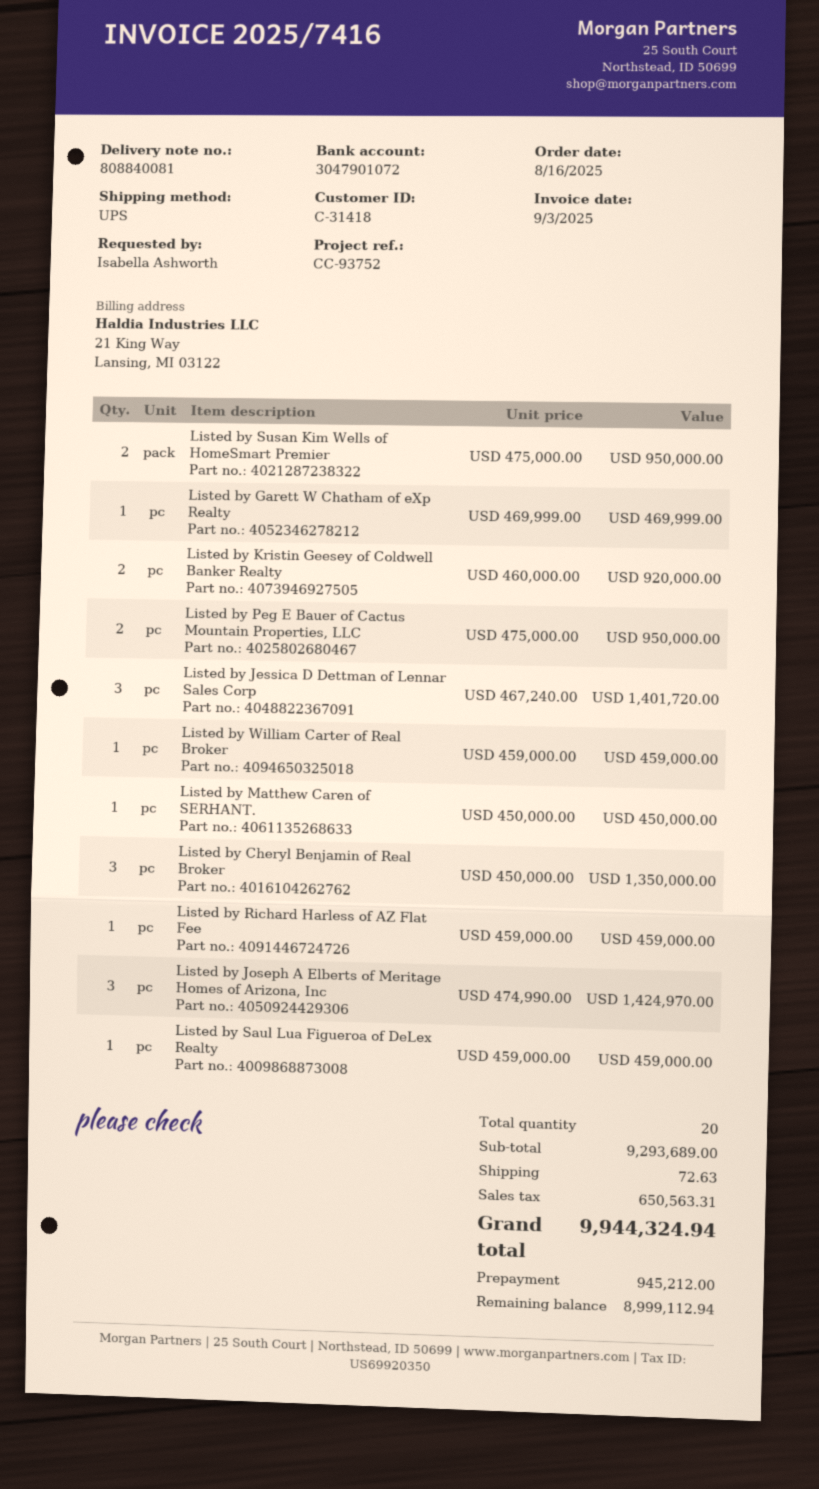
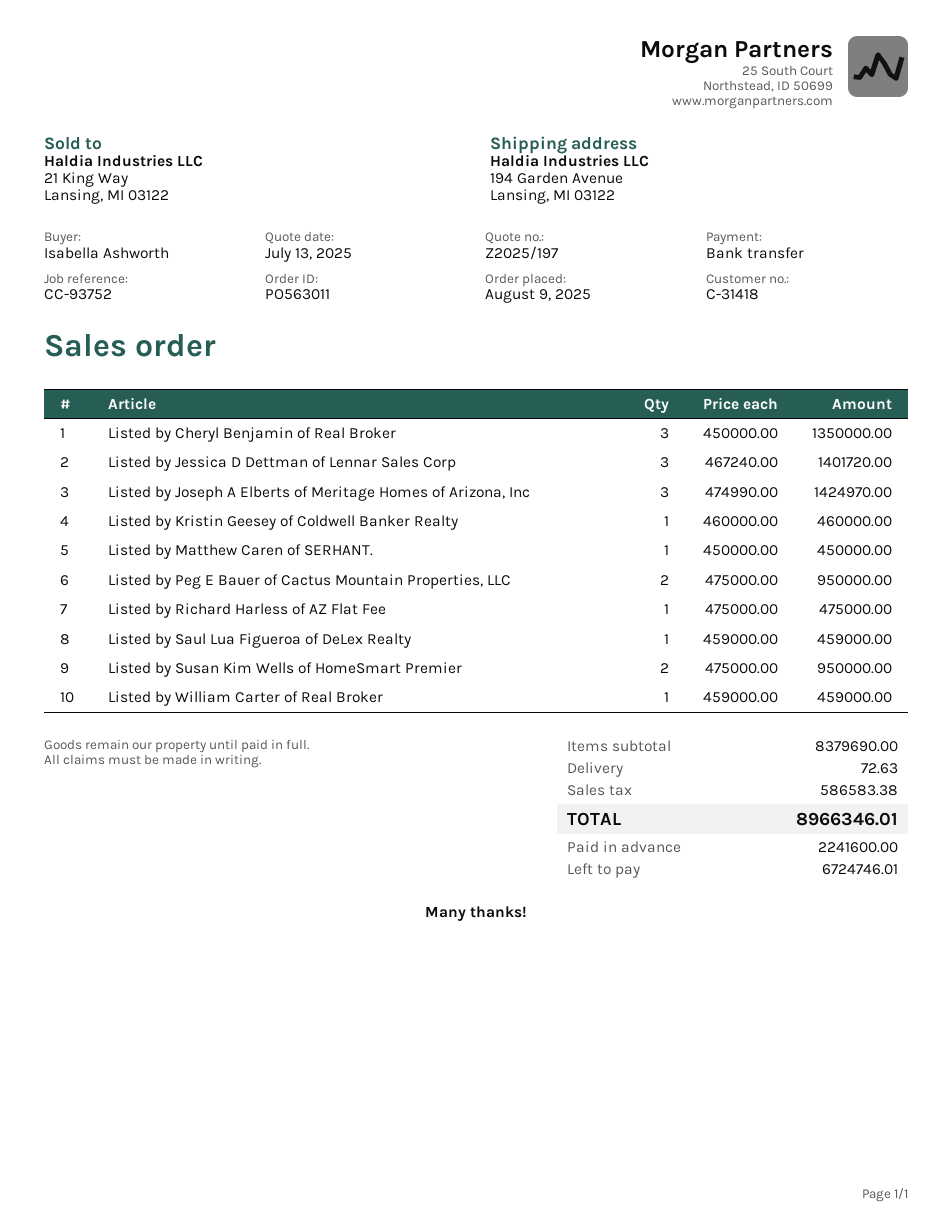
order date: 2025-08-16 -> 2025-08-09
Listed by Garett W Chatham of eXp Realty: 1 x 469999.00 = 469999.00 -> none
Listed by Kristin Geesey of Coldwell Banker Realty: 2 x 460000.00 = 920000.00 -> 1 x 460000.00 = 460000.00
Listed by Richard Harless of AZ Flat Fee: 1 x 459000.00 = 459000.00 -> 1 x 475000.00 = 475000.00
subtotal: 9293689.00 -> 8379690.00
tax: 650563.31 -> 586583.38
total: 9944324.94 -> 8966346.01
deposit: 945212.00 -> 2241600.00
balance: 8999112.94 -> 6724746.01

